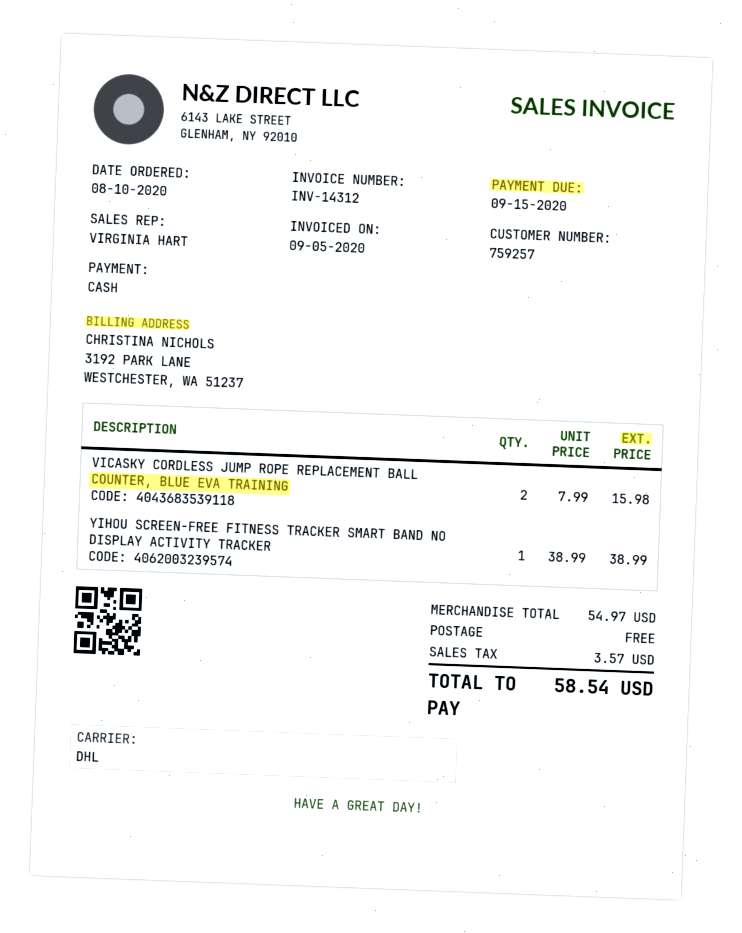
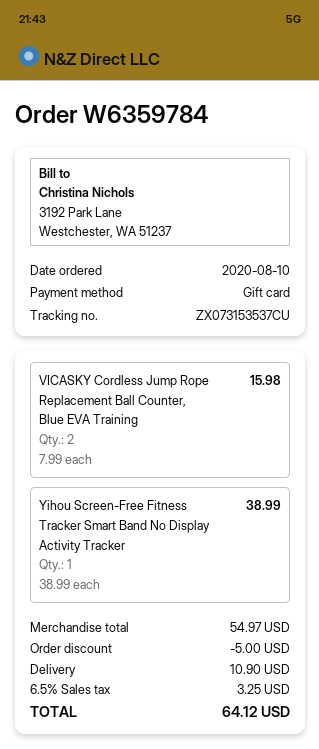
payment method: cash -> gift card
discount: none -> 5.00
shipping: 0.00 -> 10.90
tax: 3.57 -> 3.25
total: 58.54 -> 64.12

